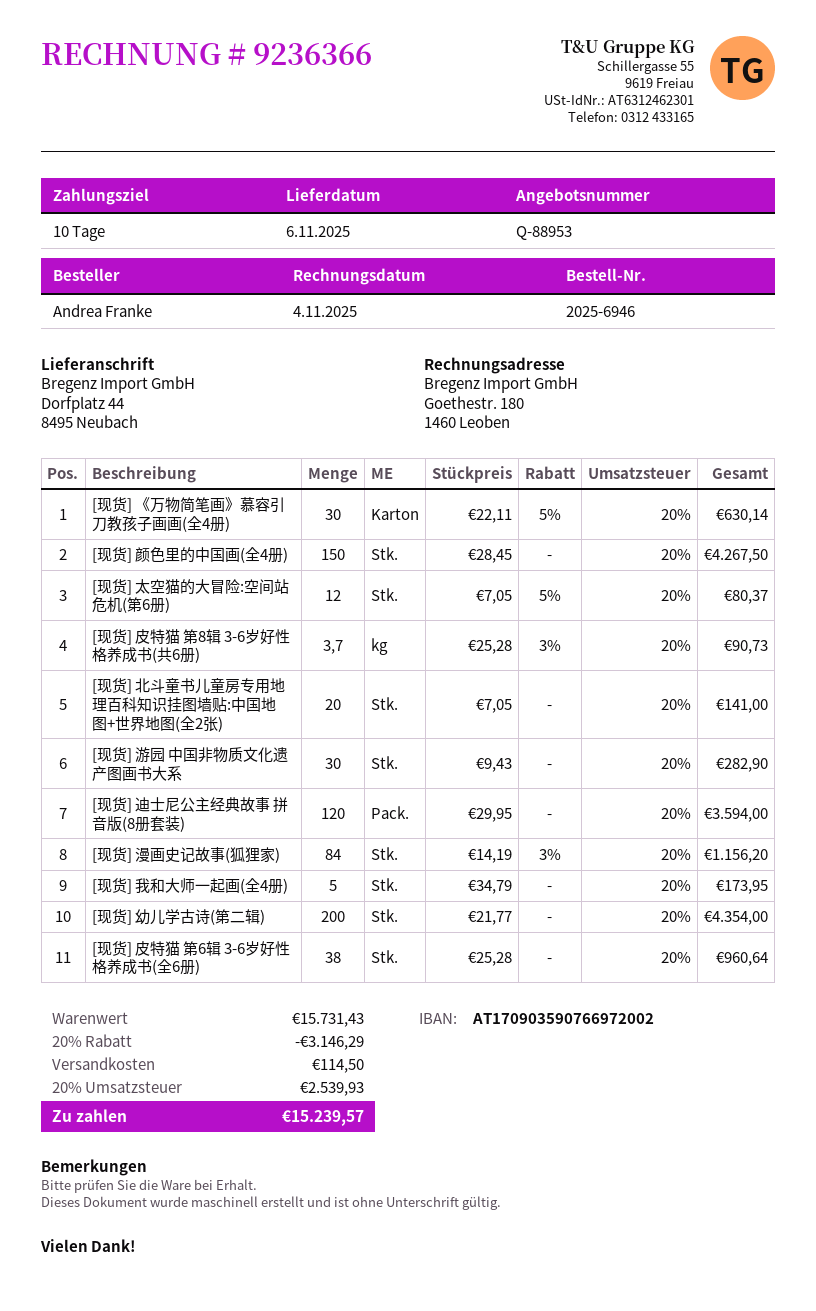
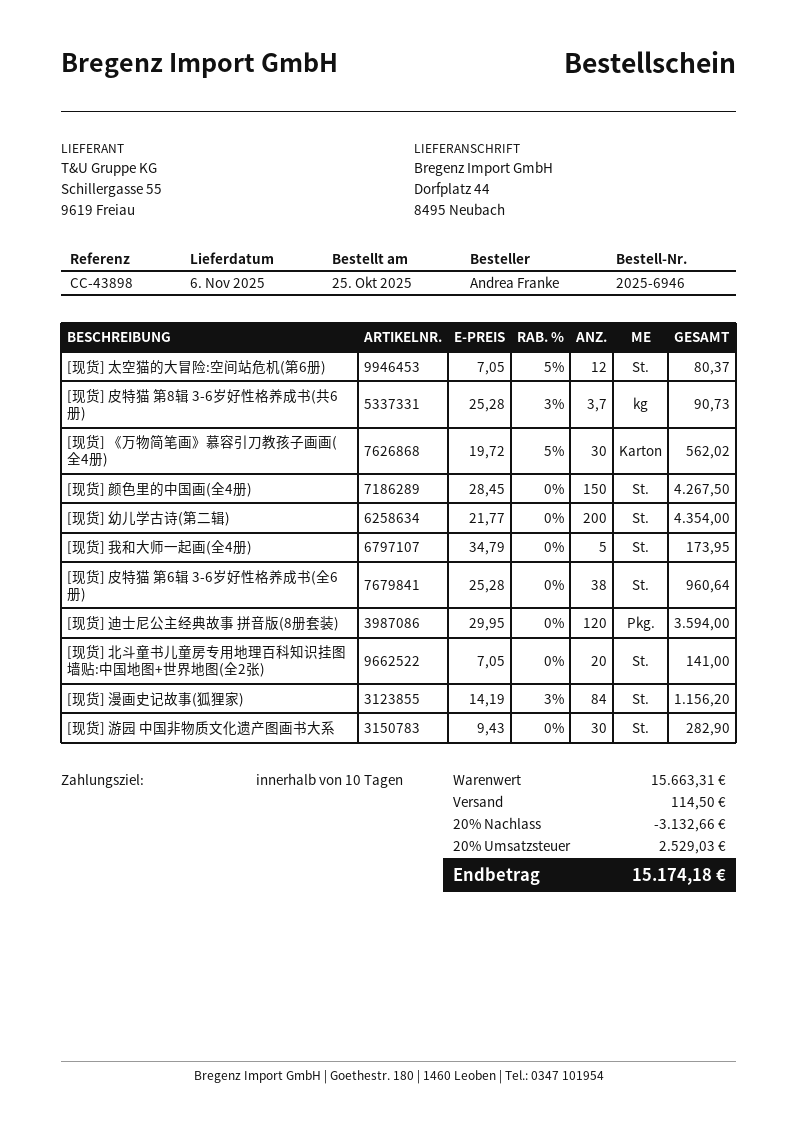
[现货] 《万物简笔画》慕容引刀教孩子画画(全4册): 30 x 22.11 - 5% = 630.14 -> 30 x 19.72 - 5% = 562.02
subtotal: 15731.43 -> 15663.31
discount: 20% = 3146.29 -> 20% = 3132.66
tax: 20% = 2539.93 -> 20% = 2529.03
total: 15239.57 -> 15174.18

